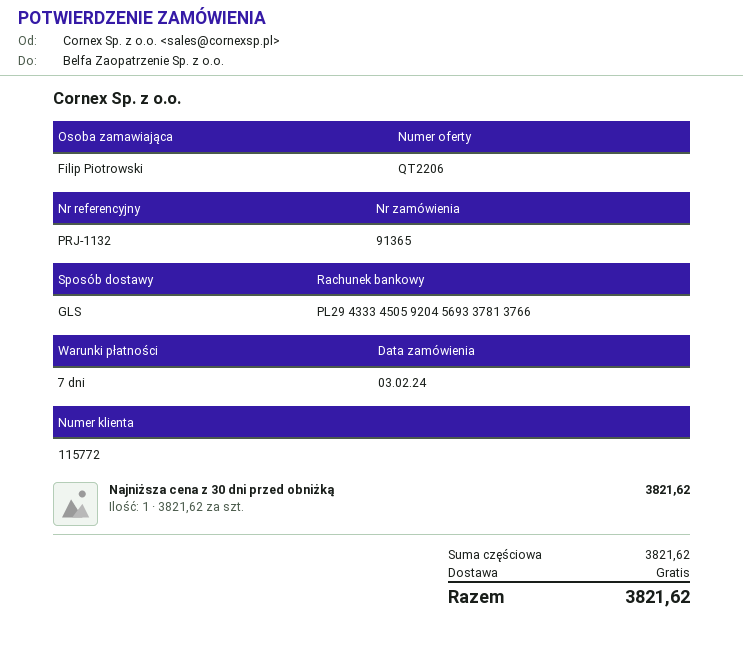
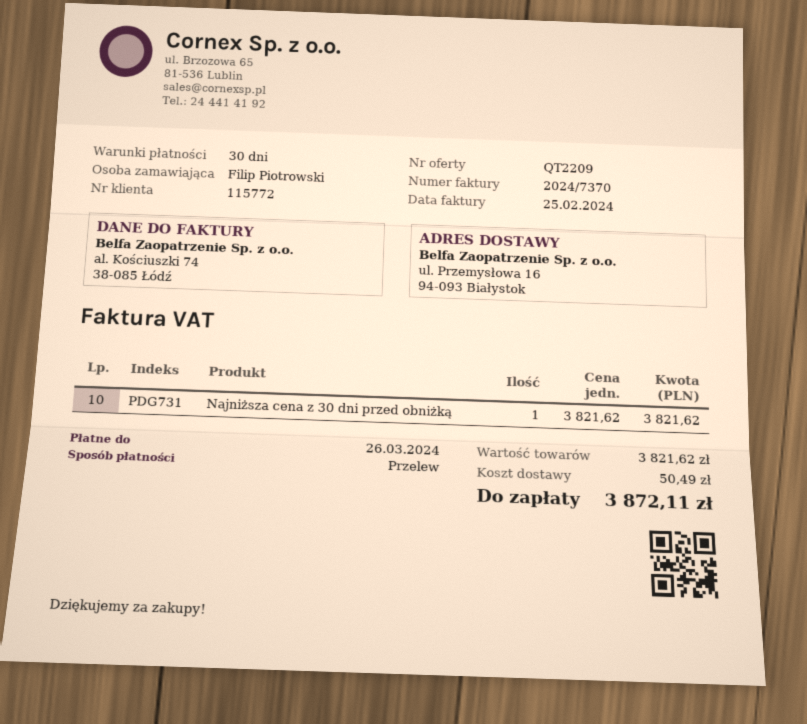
quote number: QT2206 -> QT2209
payment terms: 7 days -> 30 days
shipping: 0.00 -> 50.49
total: 3821.62 -> 3872.11

